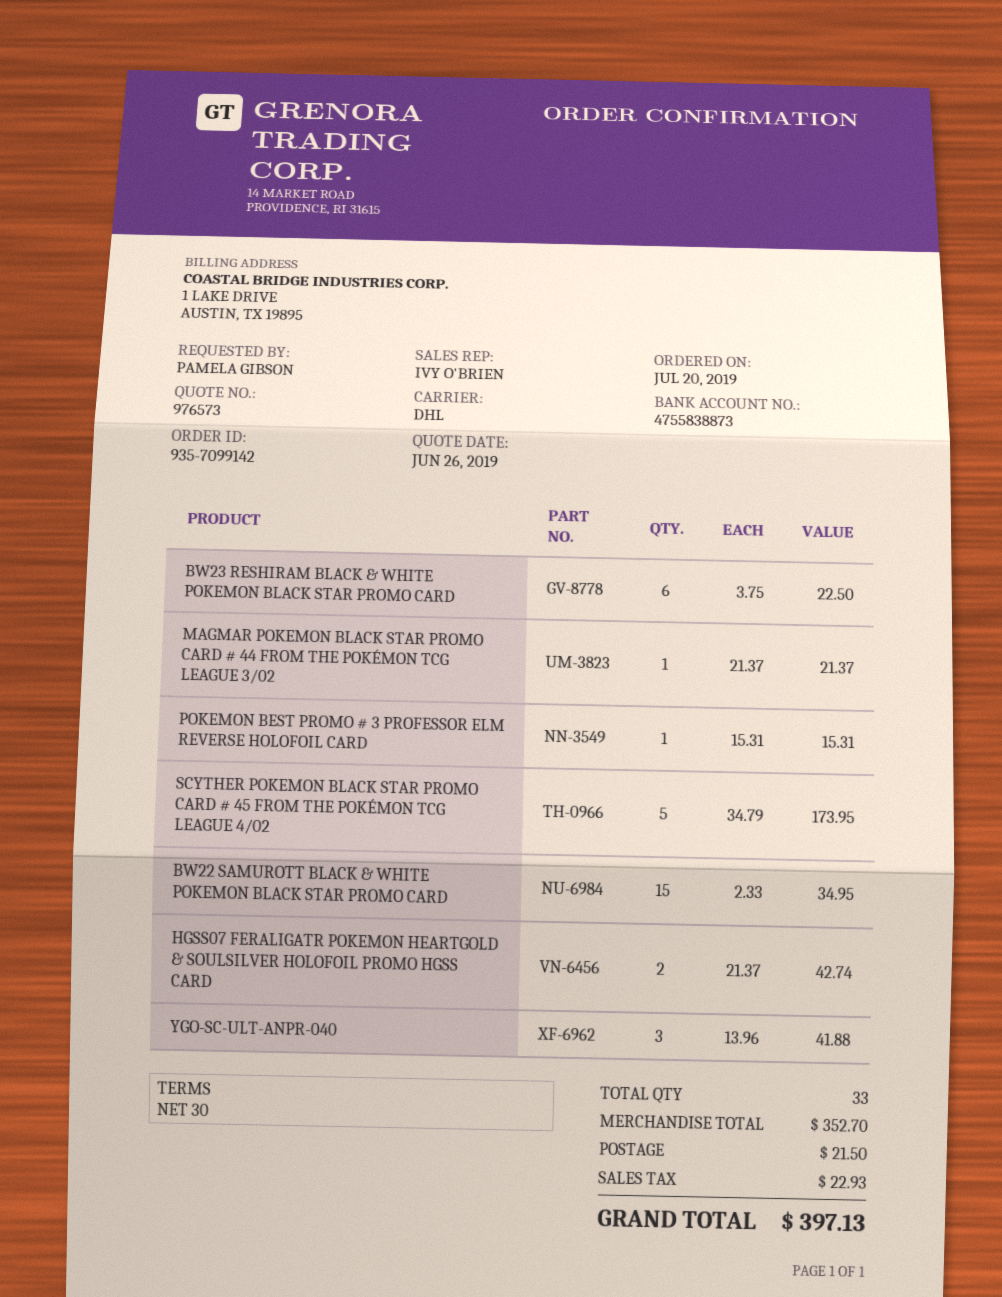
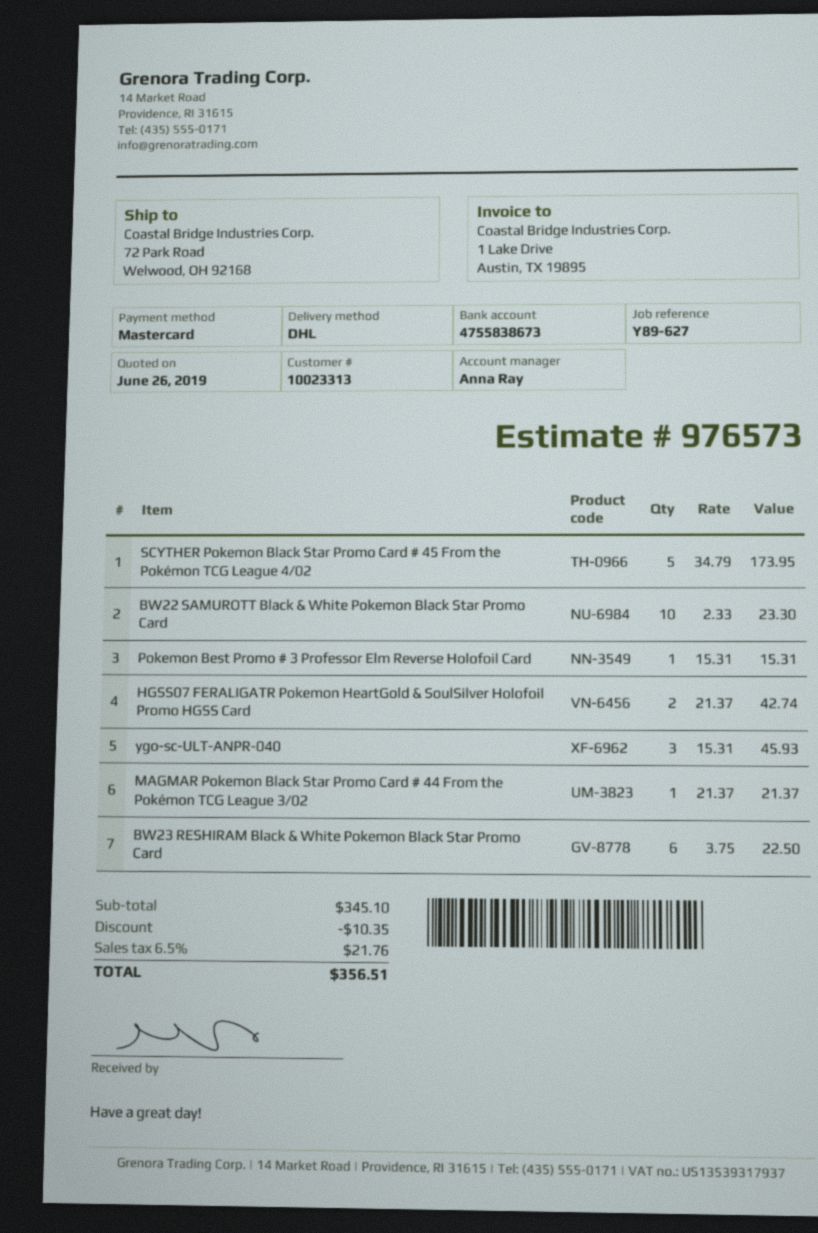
sales rep: IVY O'BRIEN -> Anna Ray
bank account: 4755838873 -> 4755838673
BW22 SAMUROTT BLACK & WHITE POKEMON BLACK STAR PROMO CARD: 15 x 2.33 = 34.95 -> 10 x 2.33 = 23.30
YGO-SC-ULT-ANPR-040: 3 x 13.96 = 41.88 -> 3 x 15.31 = 45.93
subtotal: 352.70 -> 345.10
discount: none -> 10.35
shipping: 21.50 -> none
tax: 22.93 -> 21.76
total: 397.13 -> 356.51

